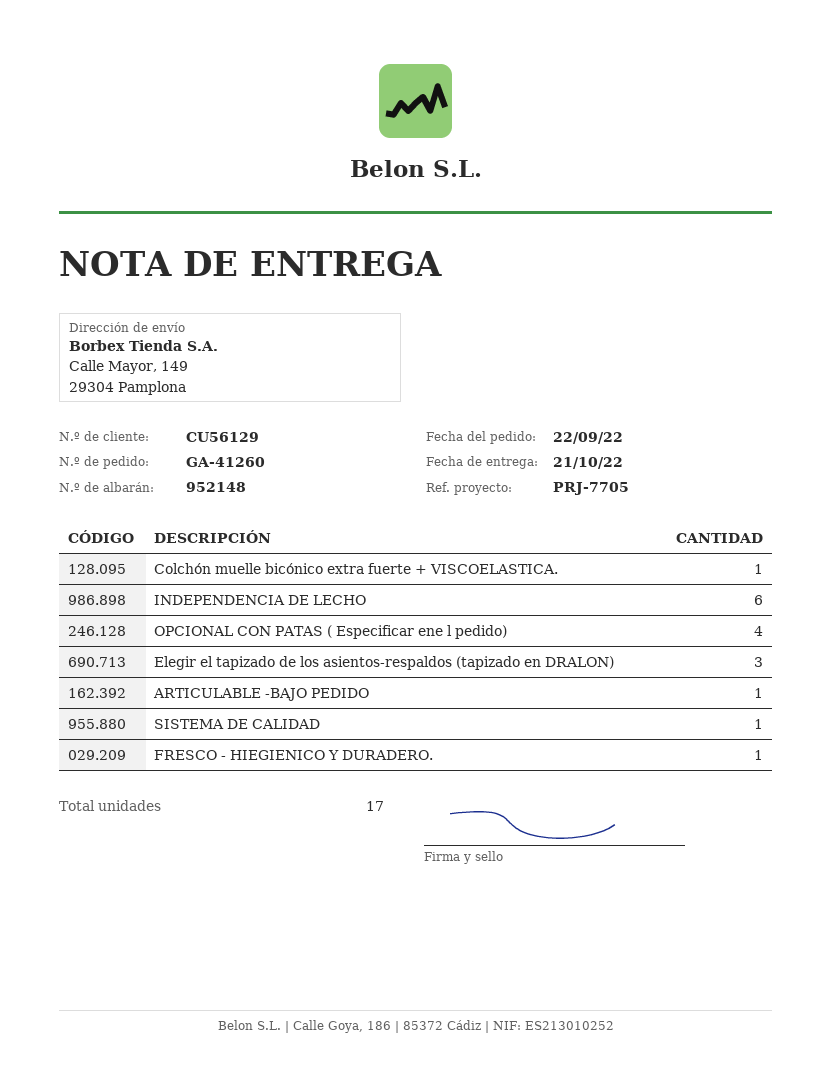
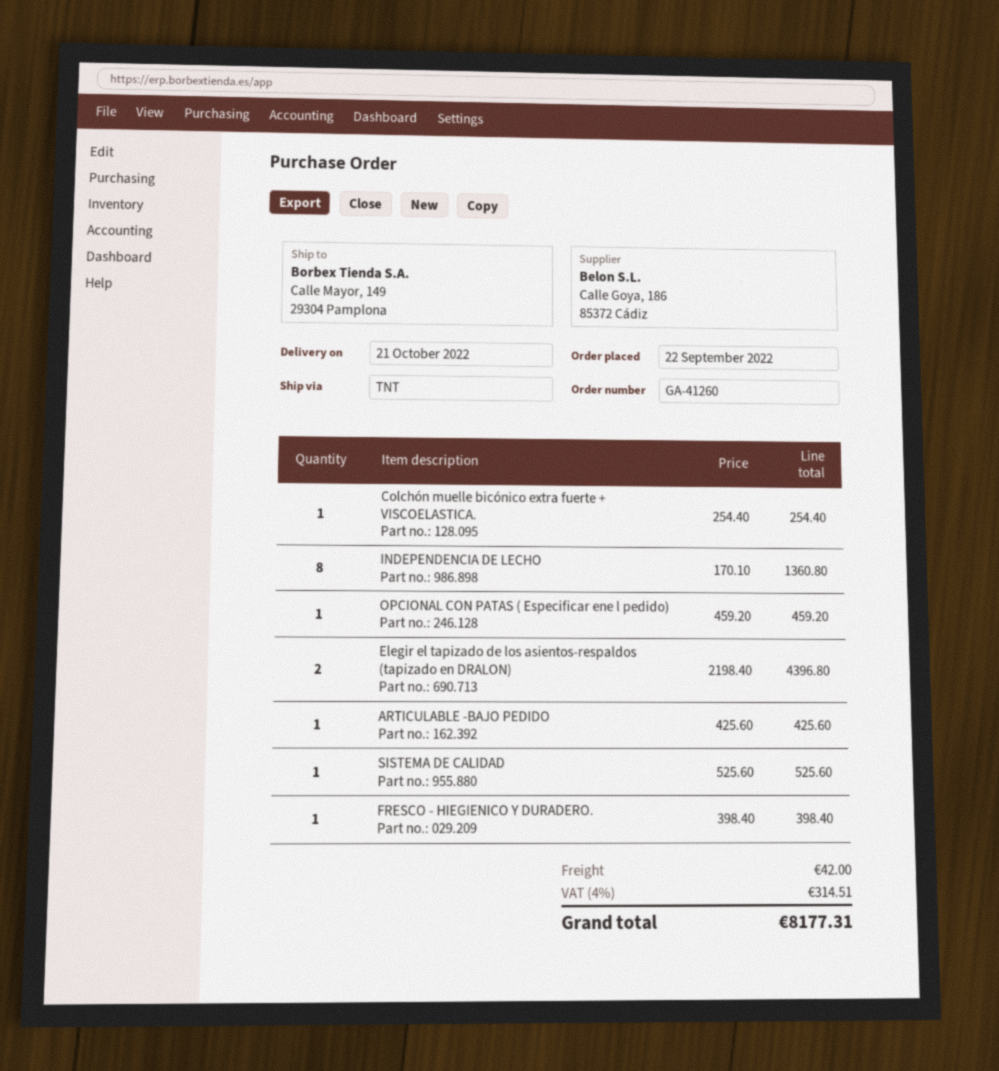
INDEPENDENCIA DE LECHO: 6 -> 8
OPCIONAL CON PATAS ( Especificar ene l pedido): 4 -> 1
Elegir el tapizado de los asientos-respaldos (tapizado en DRALON): 3 -> 2

